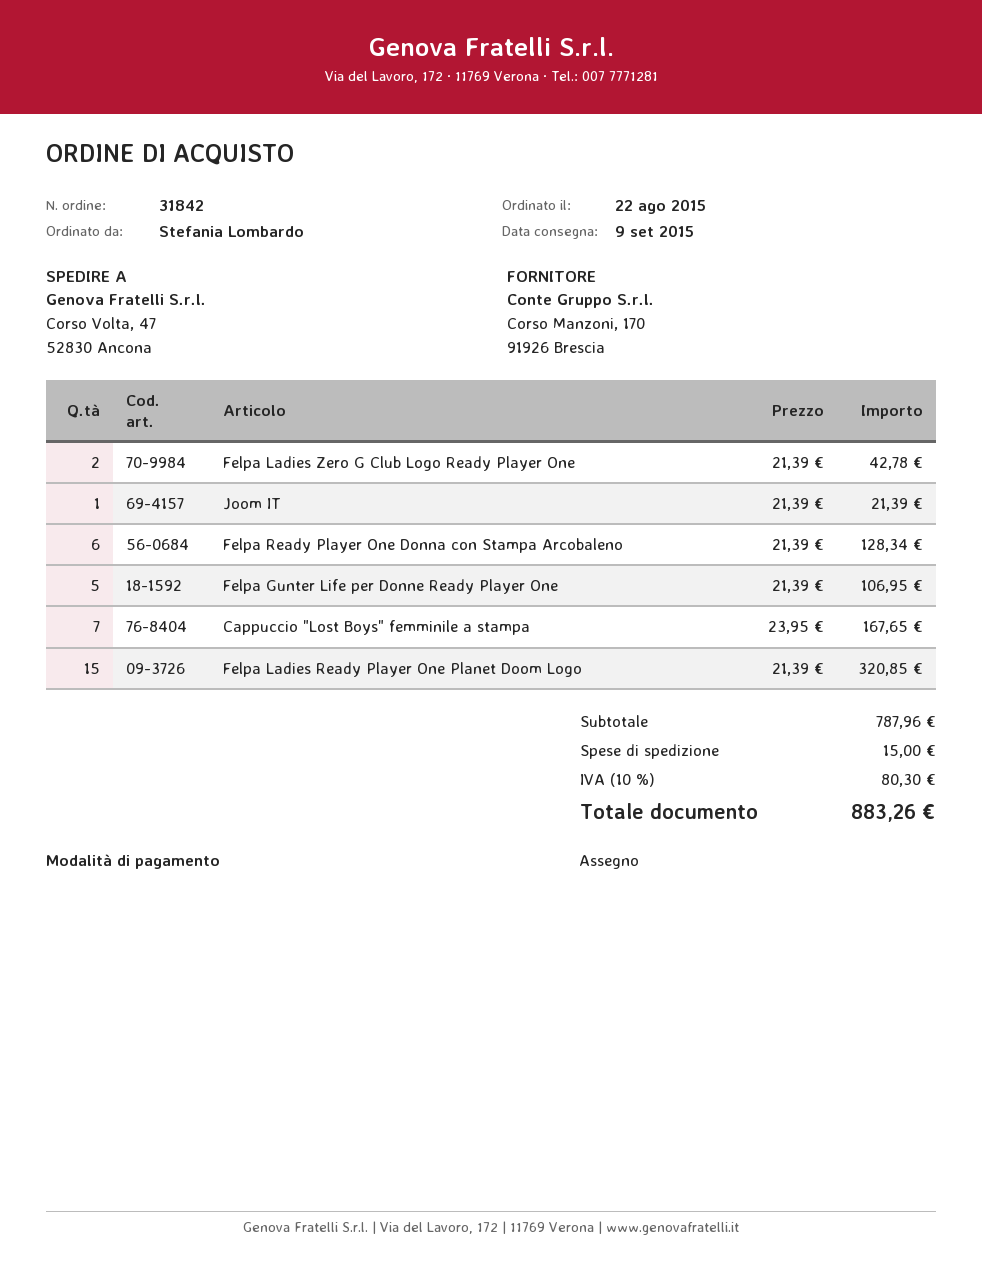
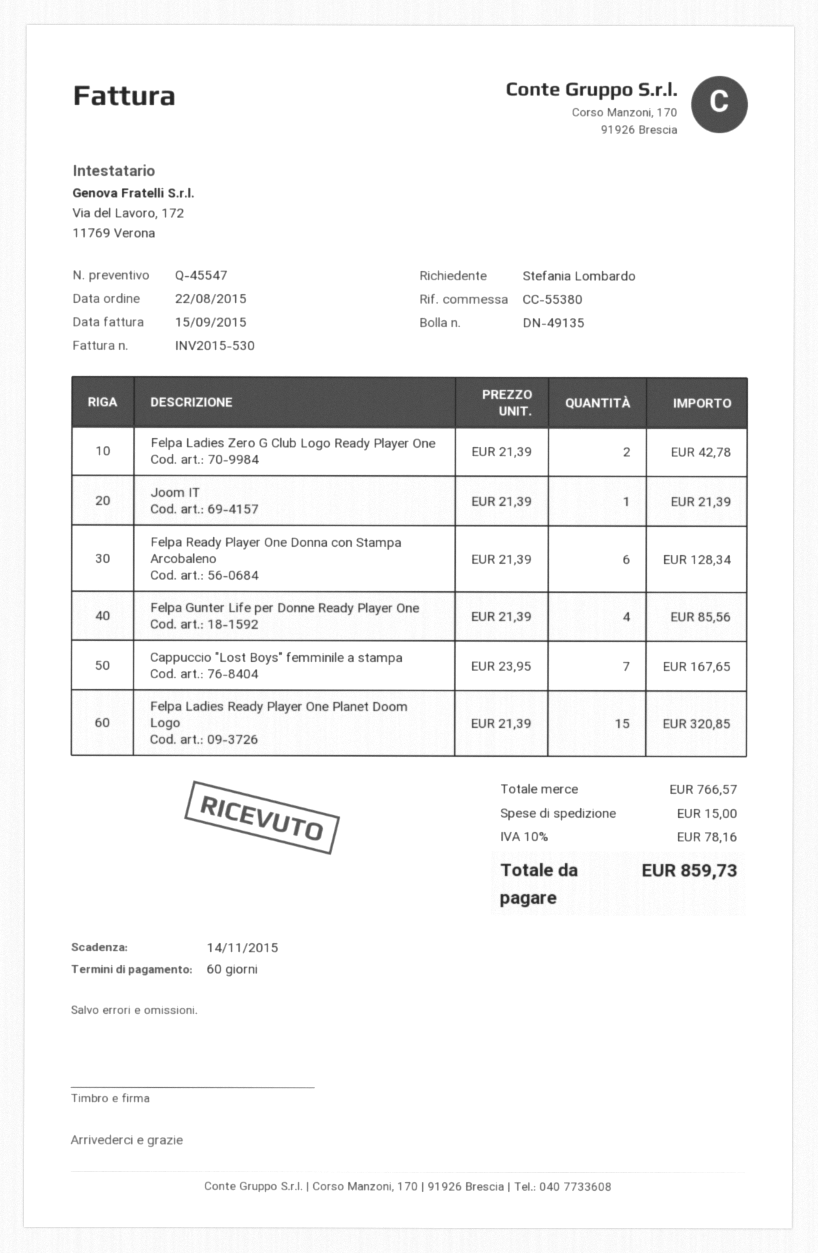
Felpa Gunter Life per Donne Ready Player One: 5 x 21.39 = 106.95 -> 4 x 21.39 = 85.56
subtotal: 787.96 -> 766.57
tax: 10% = 80.30 -> 10% = 78.16
total: 883.26 -> 859.73

